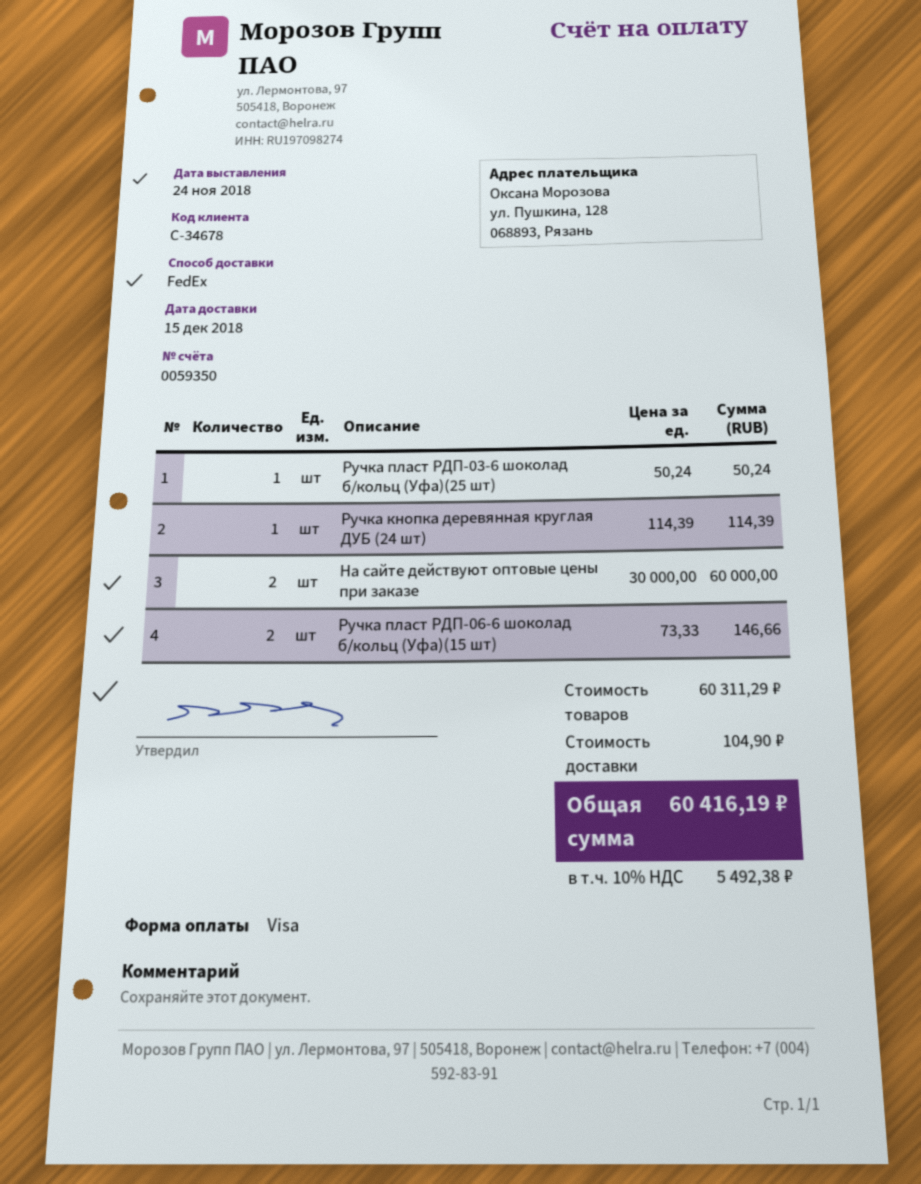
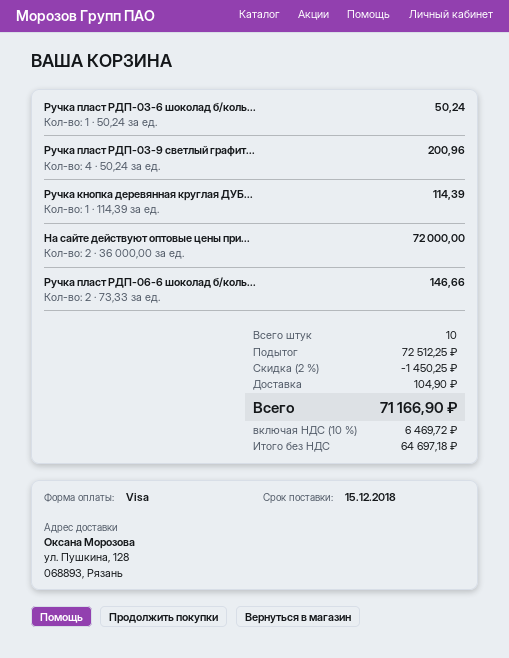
На сайте действуют оптовые цены при заказе: 2 x 30000.00 = 60000.00 -> 2 x 36000.00 = 72000.00
Ручка пласт РДП-03-9 светлый графит...: none -> 4 x 50.24 = 200.96
subtotal: 60311.29 -> 72512.25
discount: none -> 2% = 1450.25
tax: 10% = 5492.38 -> 10% = 6469.72
total: 60416.19 -> 71166.90

